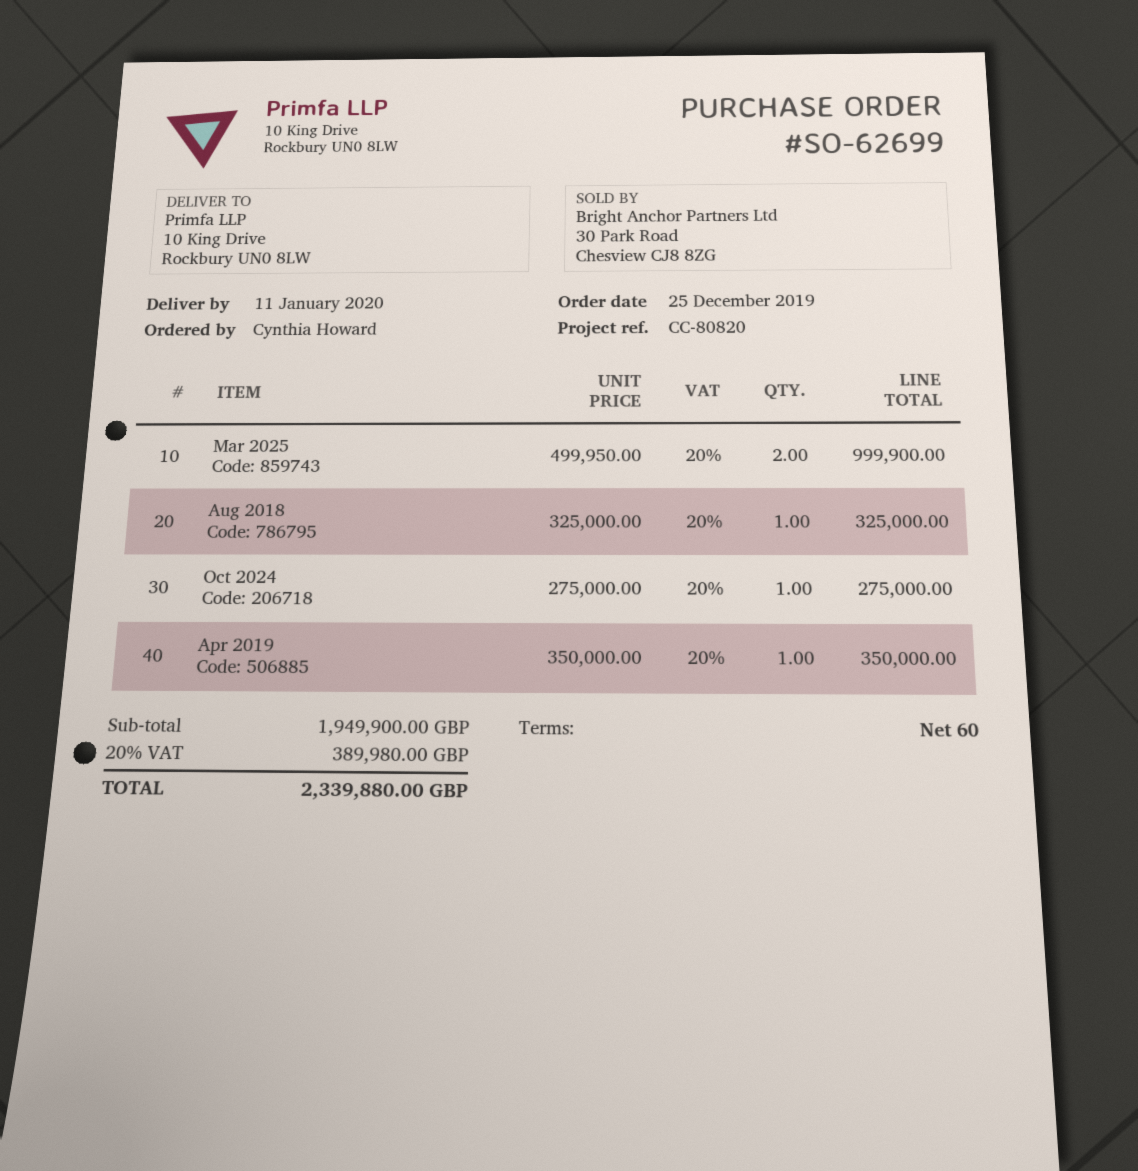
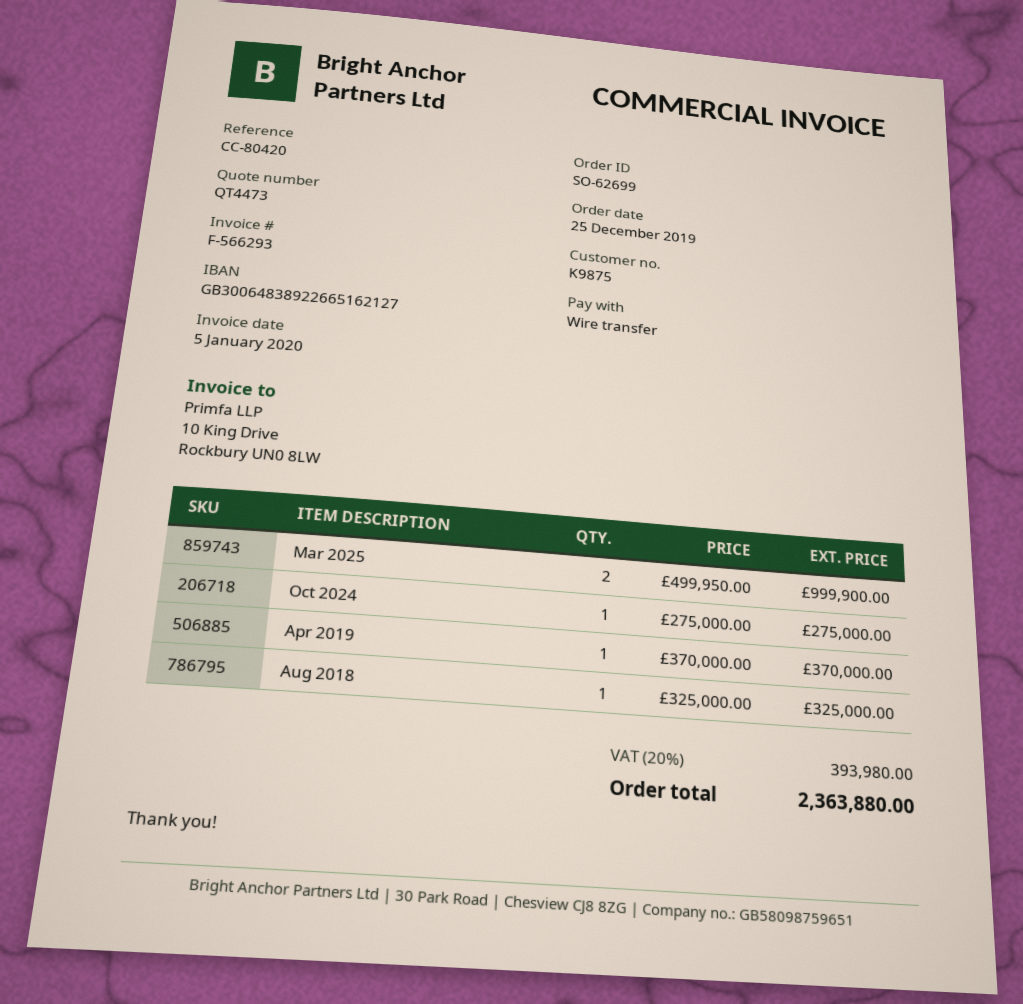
reference: CC-80820 -> CC-80420
Apr 2019: 1 x 350000.00 = 350000.00 -> 1 x 370000.00 = 370000.00
tax: 20% = 389980.00 -> 20% = 393980.00
total: 2339880.00 -> 2363880.00

